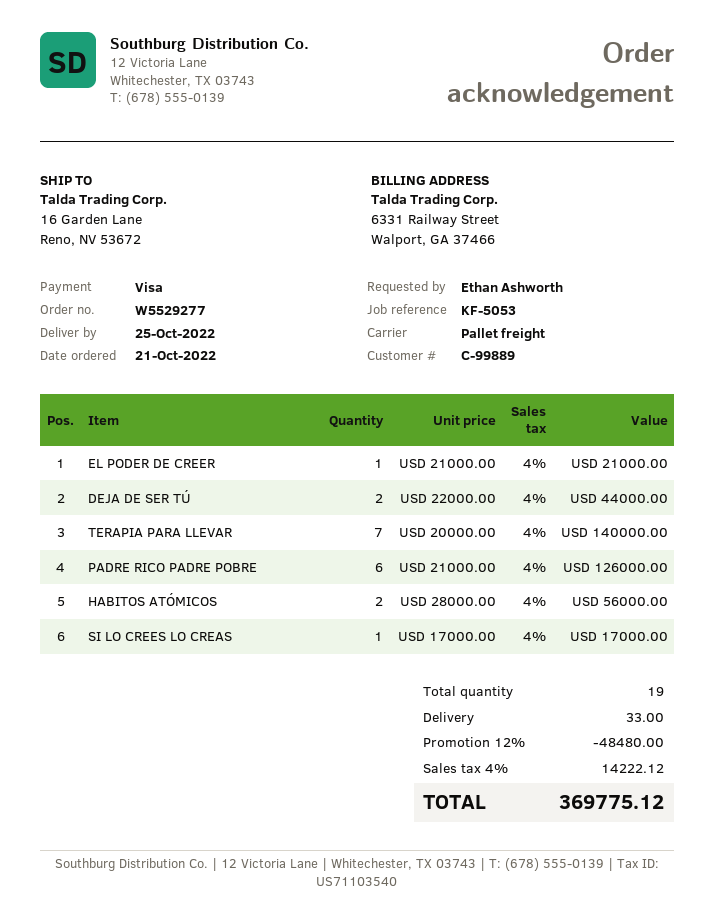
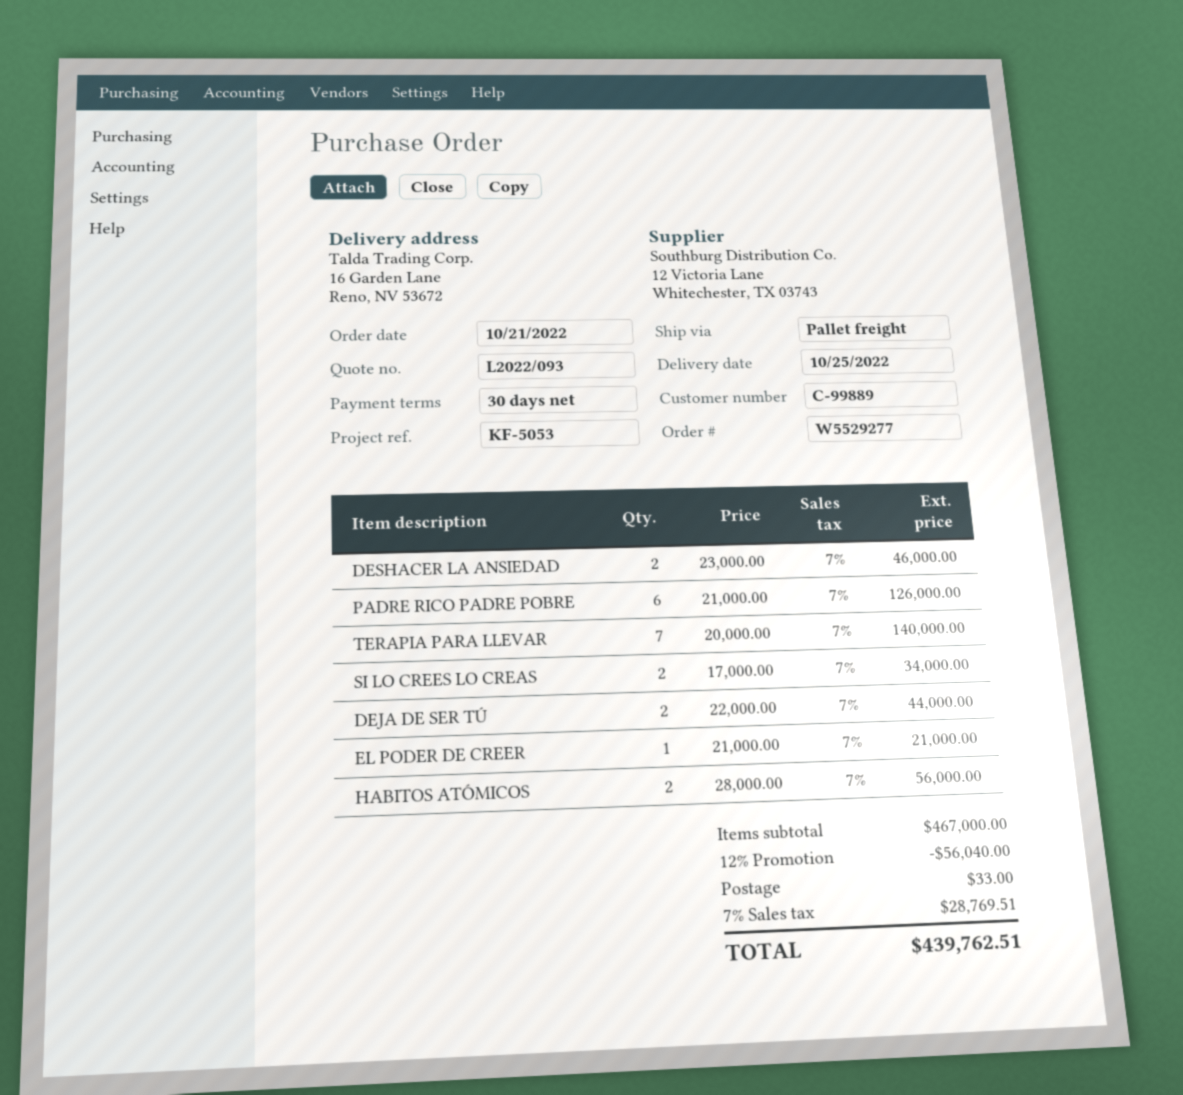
SI LO CREES LO CREAS: 1 x 17000.00 = 17000.00 -> 2 x 17000.00 = 34000.00
DESHACER LA ANSIEDAD: none -> 2 x 23000.00 = 46000.00
discount: 12% = 48480.00 -> 12% = 56040.00
tax: 4% = 14222.12 -> 7% = 28769.51
total: 369775.12 -> 439762.51

